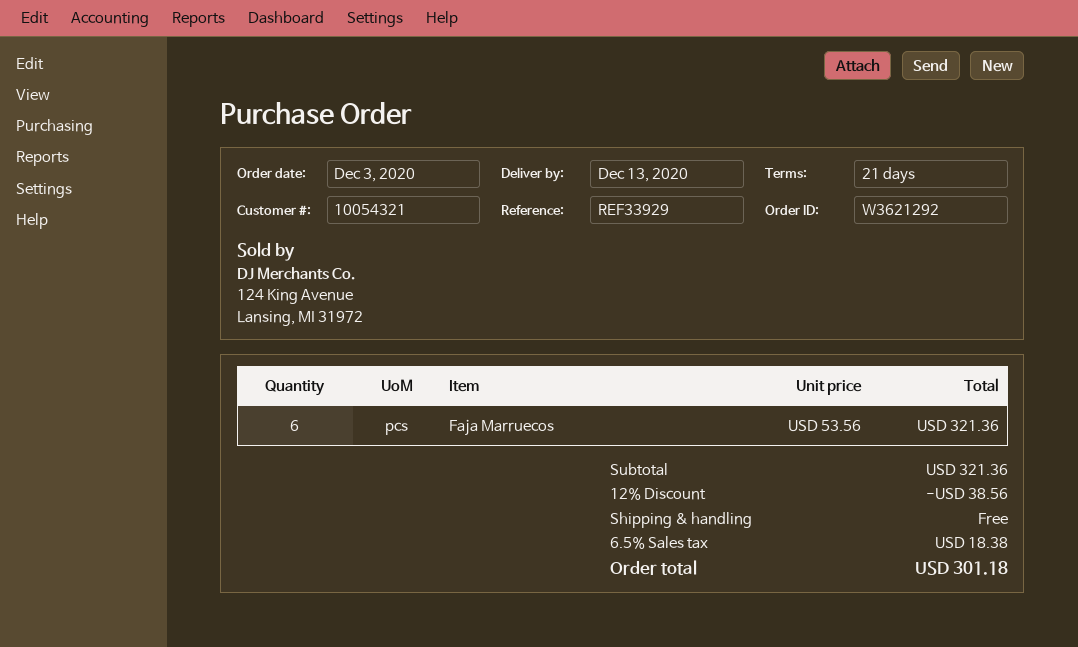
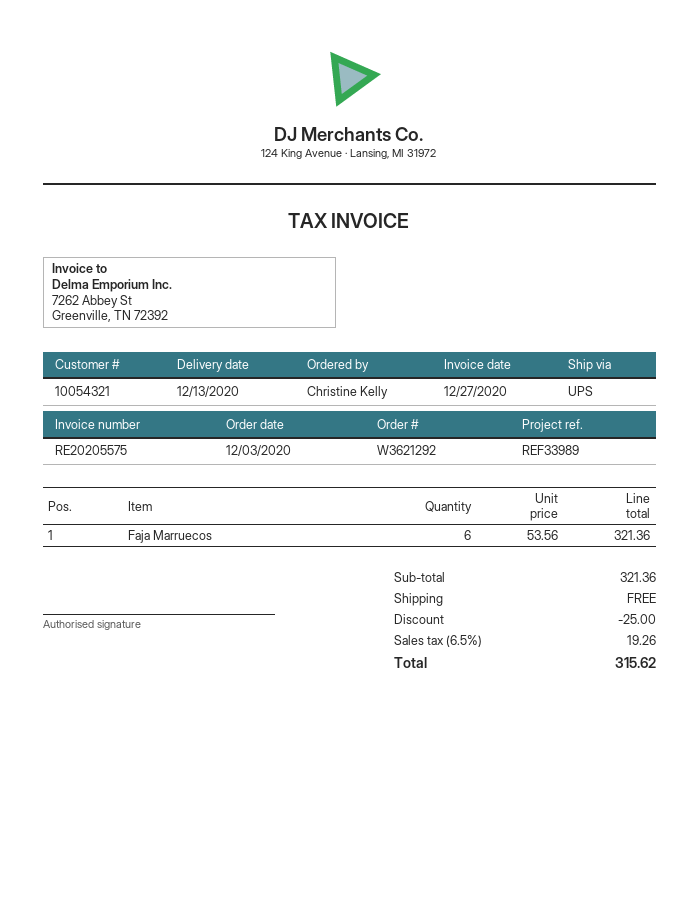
reference: REF33929 -> REF33989
discount: 38.56 -> 25.00
tax: 6.5% = 18.38 -> 6.5% = 19.26
total: 301.18 -> 315.62

